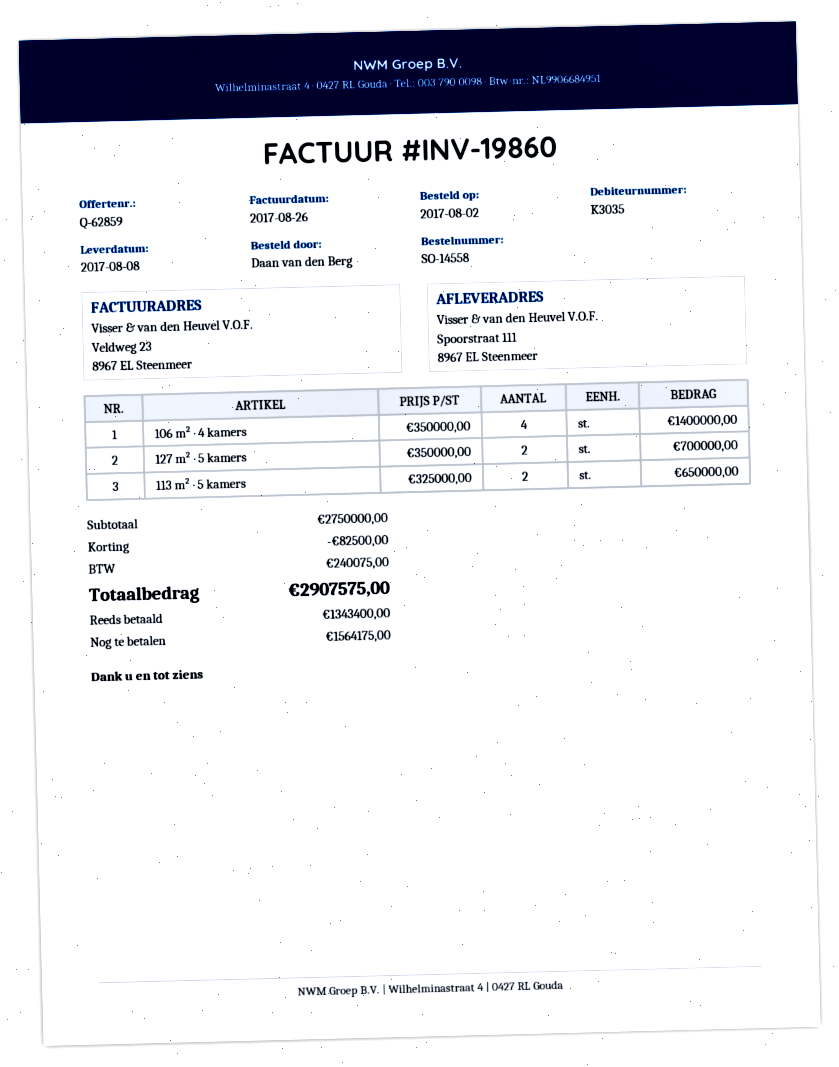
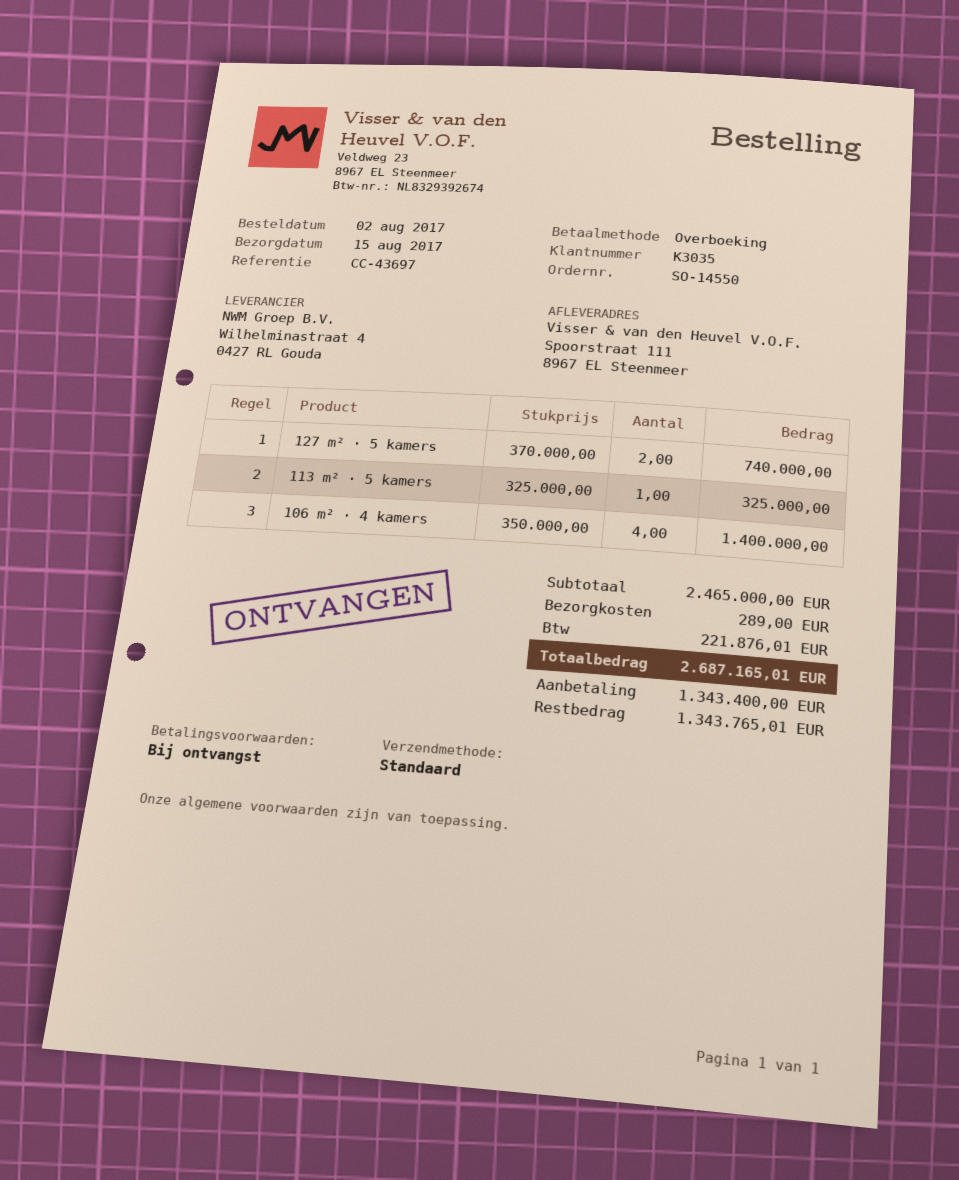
order number: SO-14558 -> SO-14550
delivery date: 2017-08-08 -> 2017-08-15
127 m² · 5 kamers: 2 x 350000.00 = 700000.00 -> 2 x 370000.00 = 740000.00
113 m² · 5 kamers: 2 x 325000.00 = 650000.00 -> 1 x 325000.00 = 325000.00
subtotal: 2750000.00 -> 2465000.00
discount: 82500.00 -> none
shipping: none -> 289.00
tax: 240075.00 -> 221876.01
total: 2907575.00 -> 2687165.01
balance: 1564175.00 -> 1343765.01

